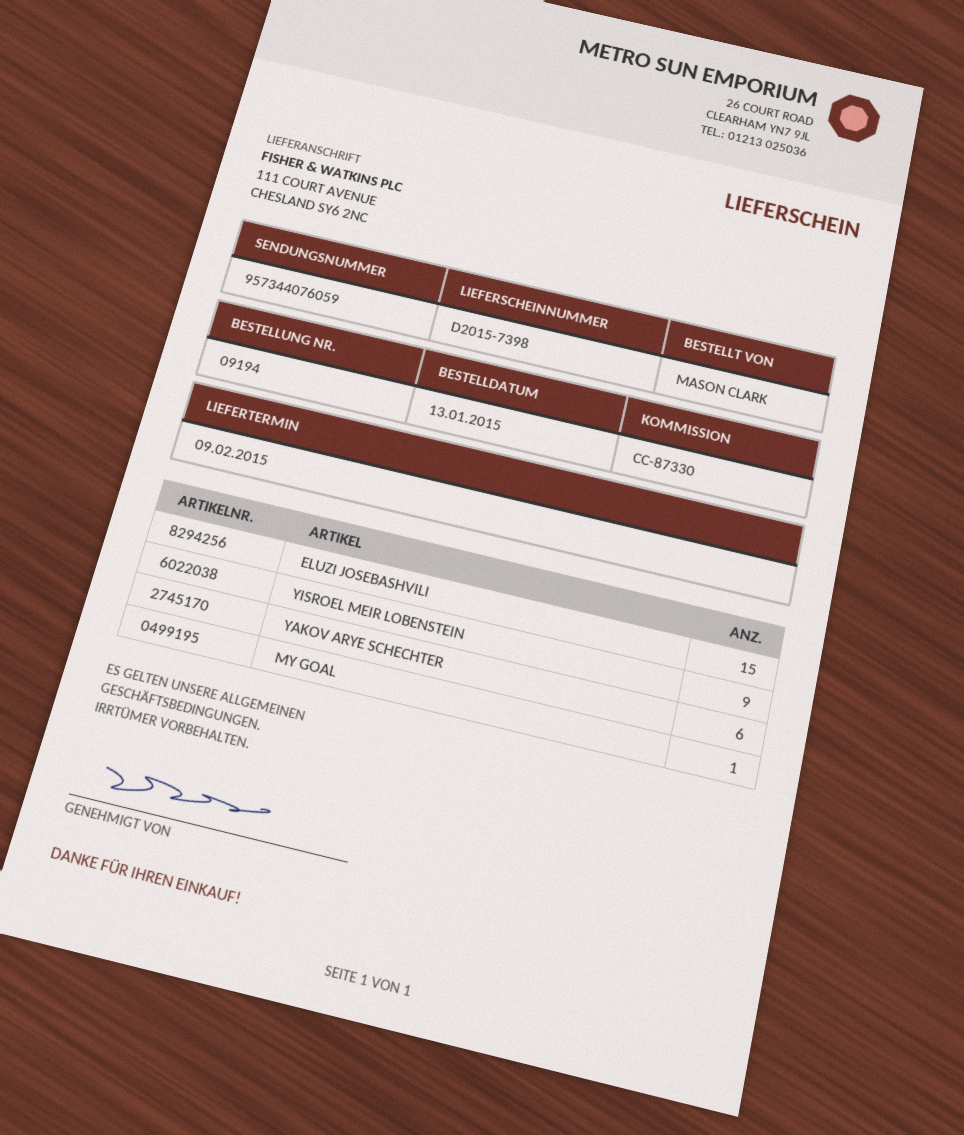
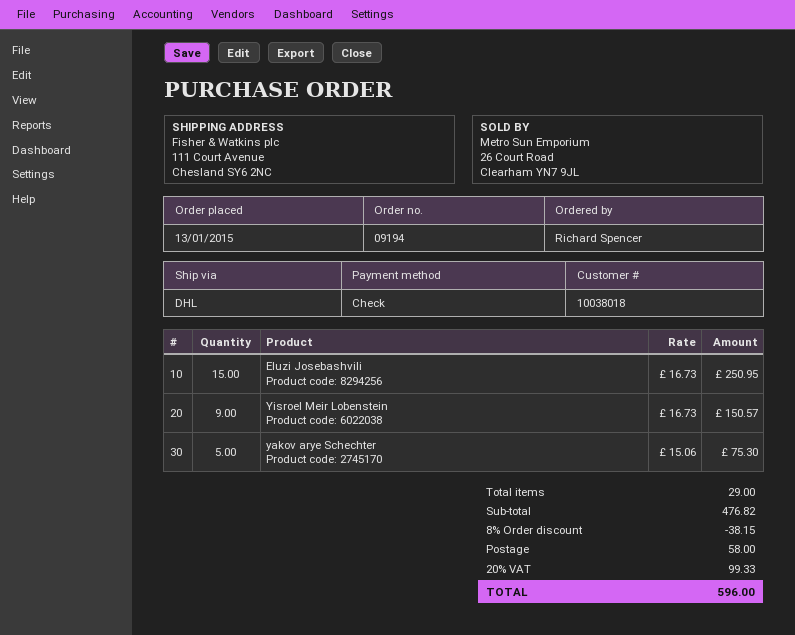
ordered by: MASON CLARK -> Richard Spencer
YAKOV ARYE SCHECHTER: 6 -> 5
MY GOAL: 1 -> none

